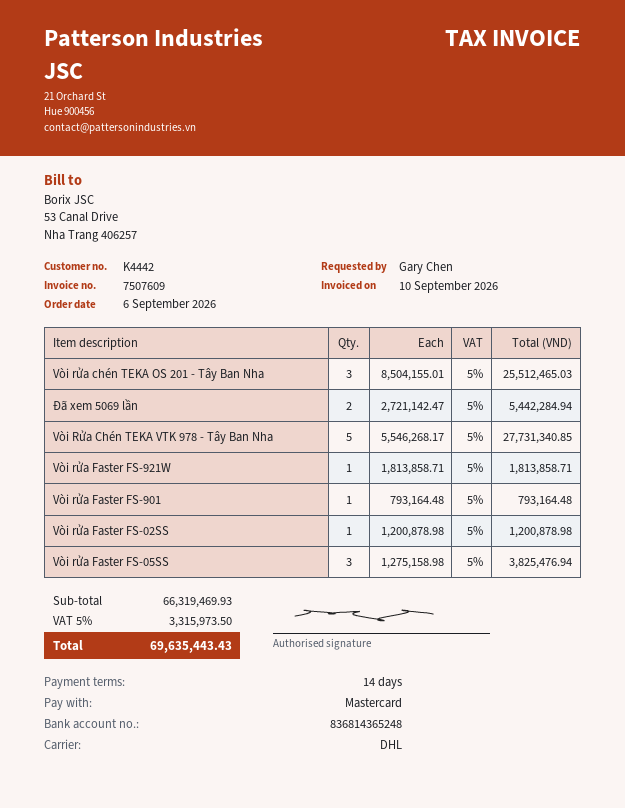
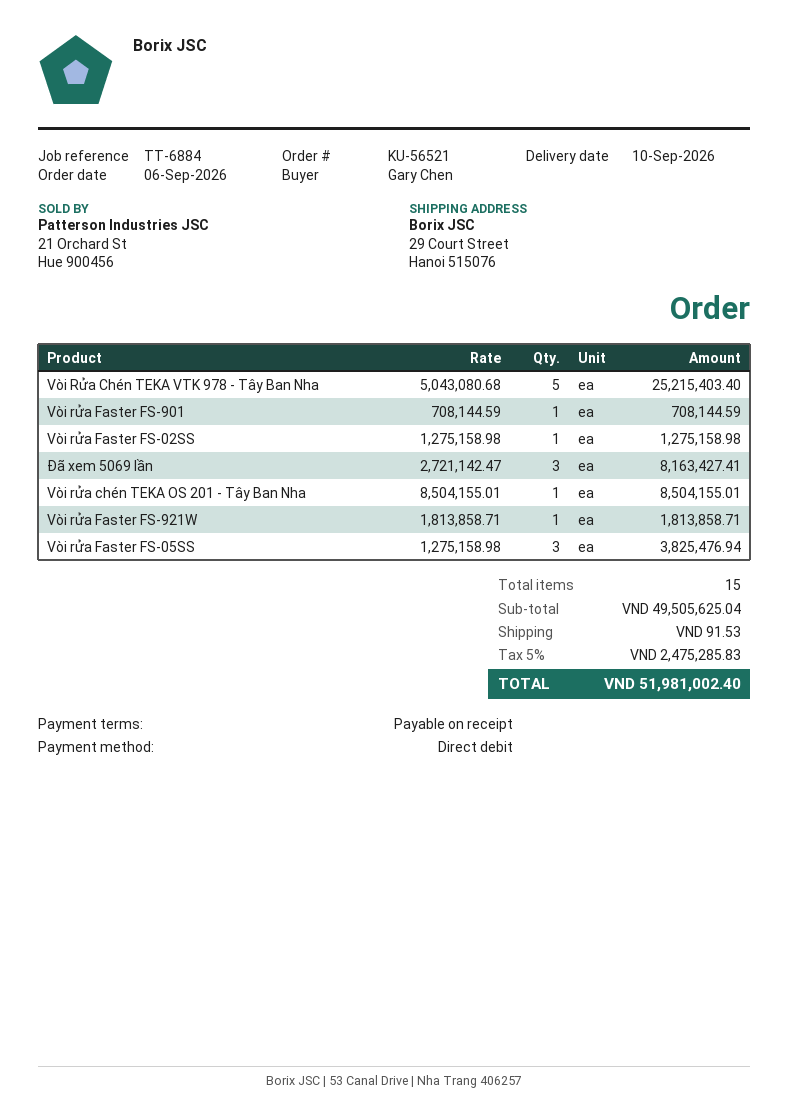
payment terms: 14 days -> on receipt
payment method: Mastercard -> direct debit
Vòi rửa chén TEKA OS 201 - Tây Ban Nha: 3 x 8504155.01 = 25512465.03 -> 1 x 8504155.01 = 8504155.01
Đã xem 5069 lần: 2 x 2721142.47 = 5442284.94 -> 3 x 2721142.47 = 8163427.41
Vòi Rửa Chén TEKA VTK 978 - Tây Ban Nha: 5 x 5546268.17 = 27731340.85 -> 5 x 5043080.68 = 25215403.40
Vòi rửa Faster FS-901: 1 x 793164.48 = 793164.48 -> 1 x 708144.59 = 708144.59
Vòi rửa Faster FS-02SS: 1 x 1200878.98 = 1200878.98 -> 1 x 1275158.98 = 1275158.98
subtotal: 66319469.93 -> 49505625.04
shipping: none -> 91.53
tax: 5% = 3315973.50 -> 5% = 2475285.83
total: 69635443.43 -> 51981002.40

